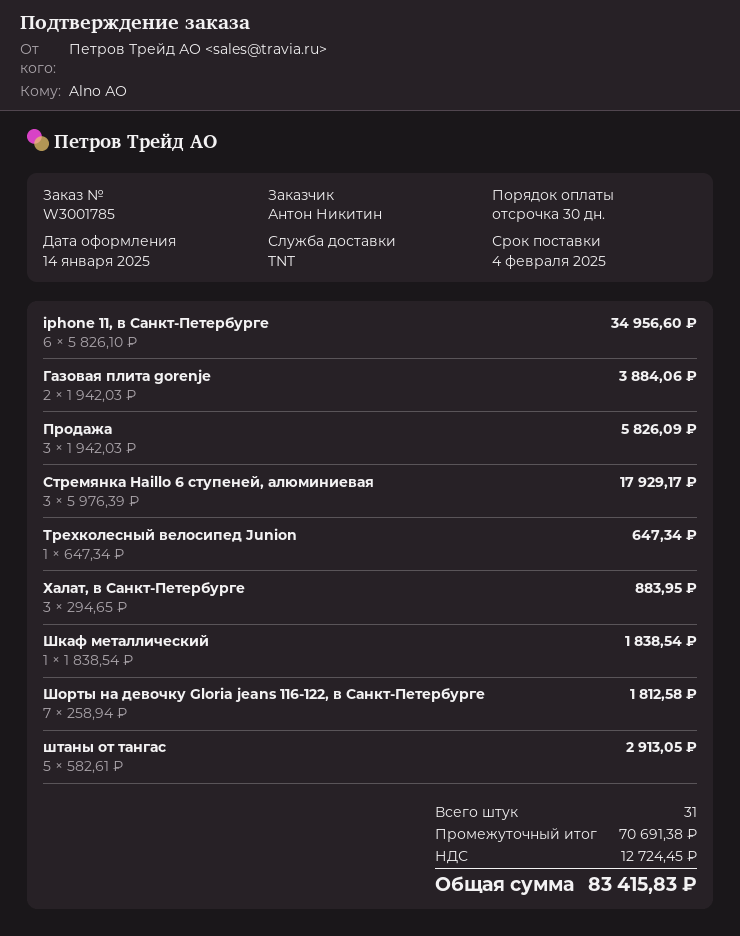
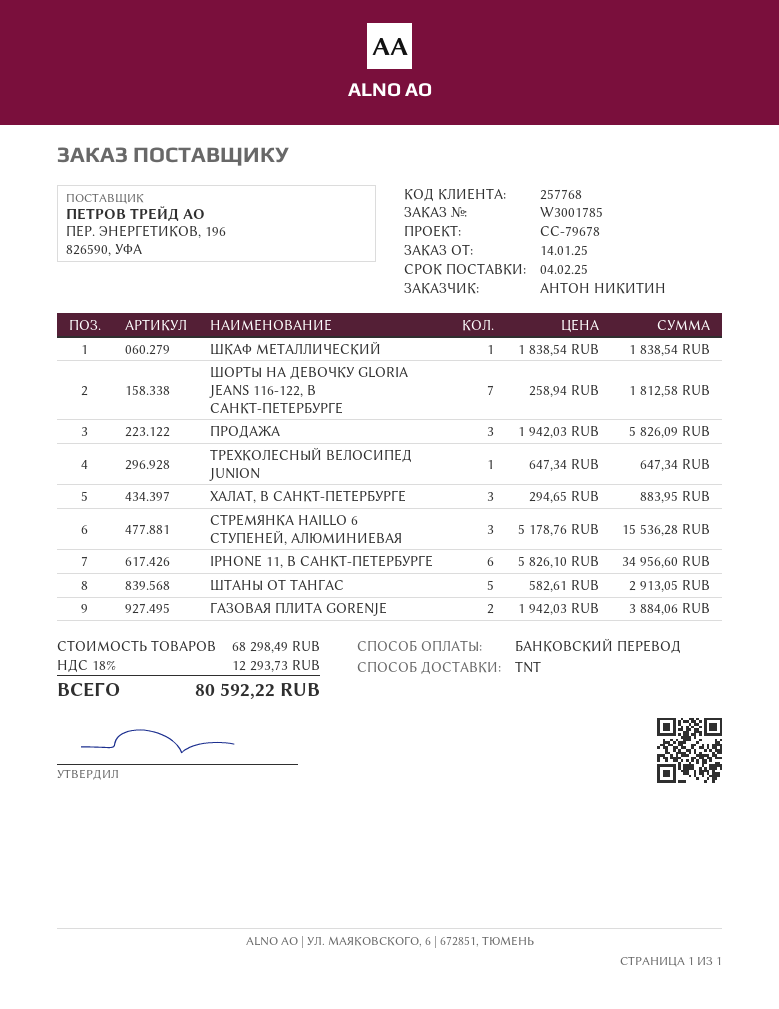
Стремянка Haillo 6 ступеней, алюминиевая: 3 x 5976.39 = 17929.17 -> 3 x 5178.76 = 15536.28
subtotal: 70691.38 -> 68298.49
tax: 12724.45 -> 12293.73
total: 83415.83 -> 80592.22

